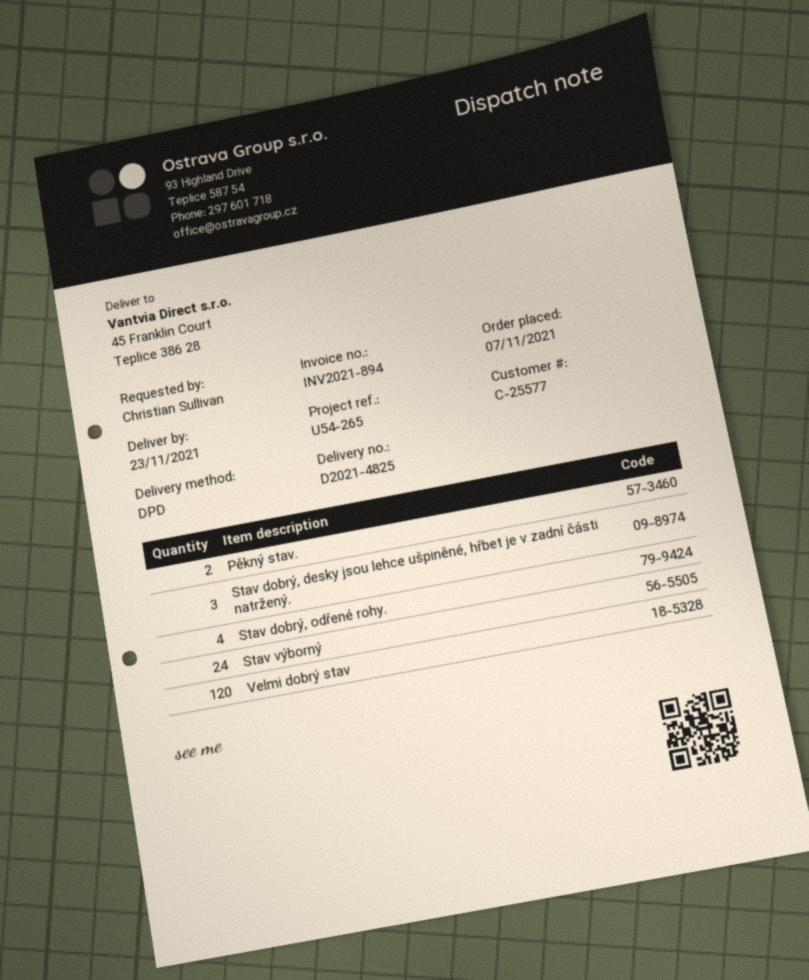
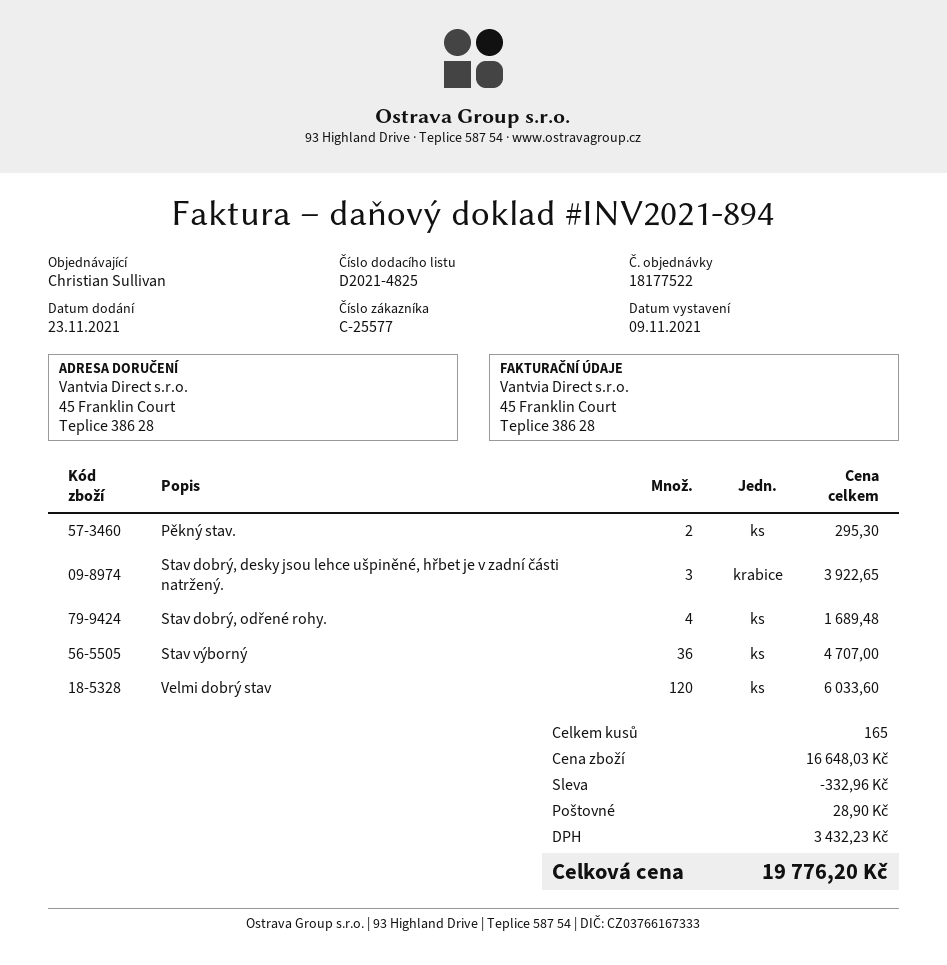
Stav výborný: 24 -> 36

